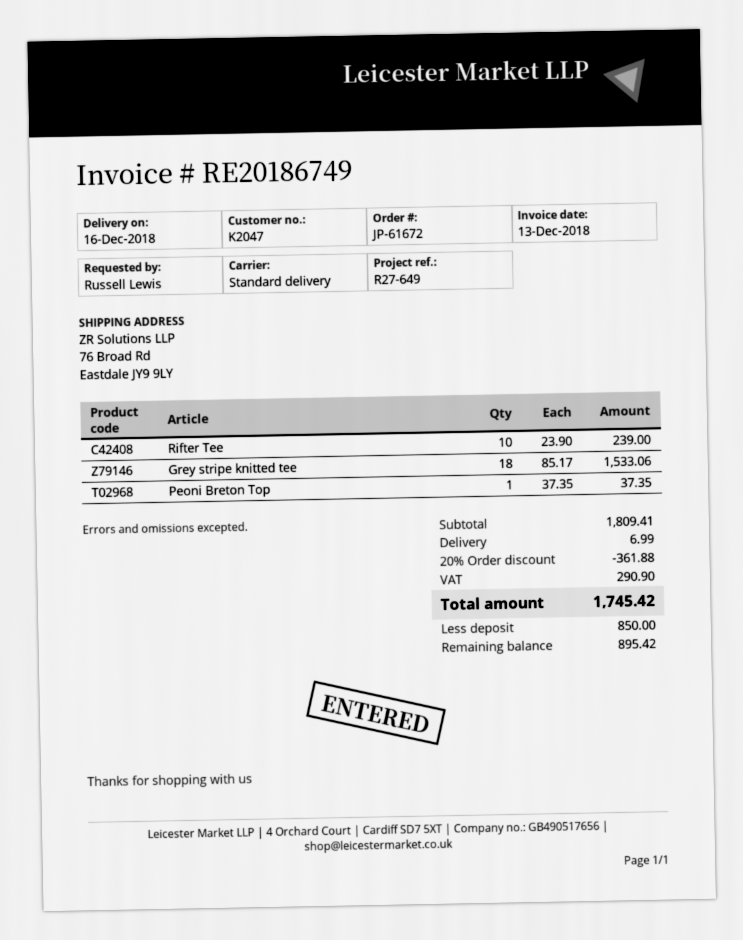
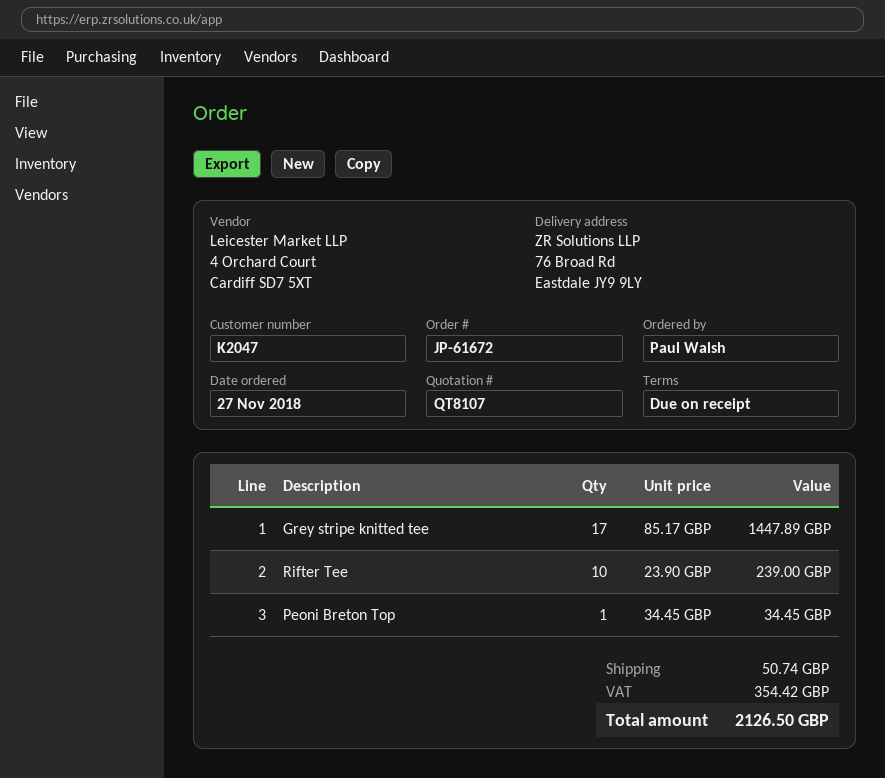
ordered by: Russell Lewis -> Paul Walsh
Grey stripe knitted tee: 18 x 85.17 = 1533.06 -> 17 x 85.17 = 1447.89
Peoni Breton Top: 1 x 37.35 = 37.35 -> 1 x 34.45 = 34.45
discount: 20% = 361.88 -> none
shipping: 6.99 -> 50.74
tax: 290.90 -> 354.42
total: 1745.42 -> 2126.50

